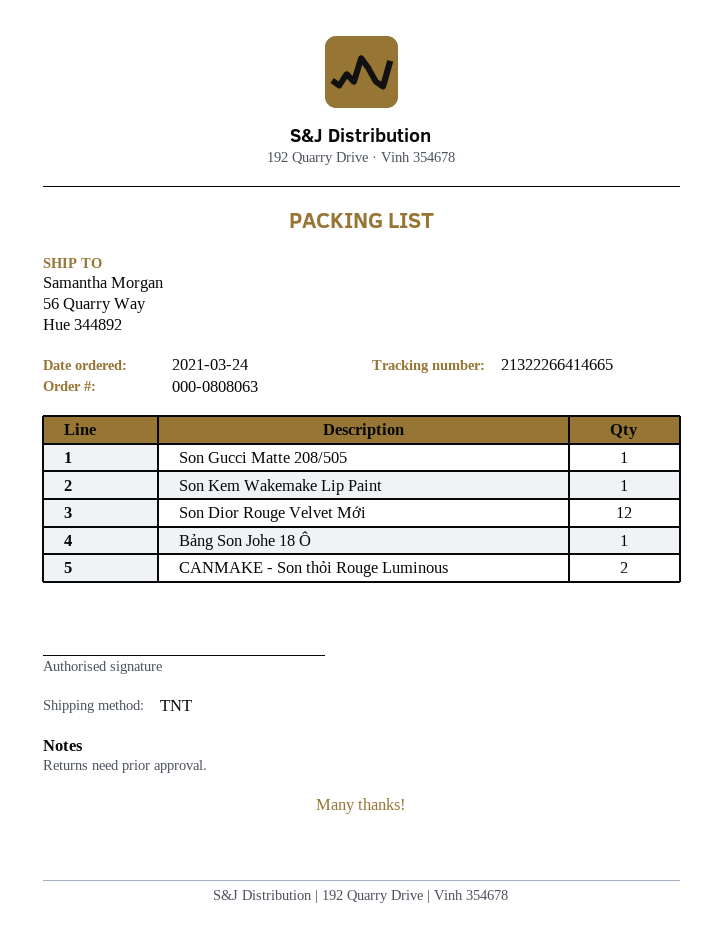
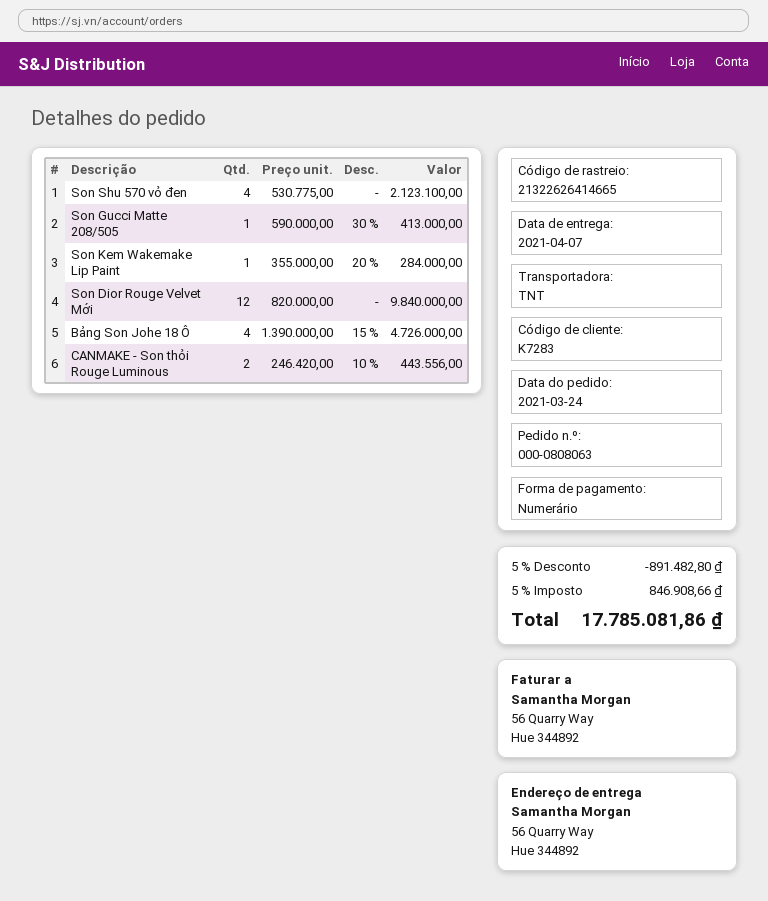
tracking number: 21322266414665 -> 21322626414665
Bảng Son Johe 18 Ô: 1 -> 4
Son Shu 570 vỏ đen: none -> 4

